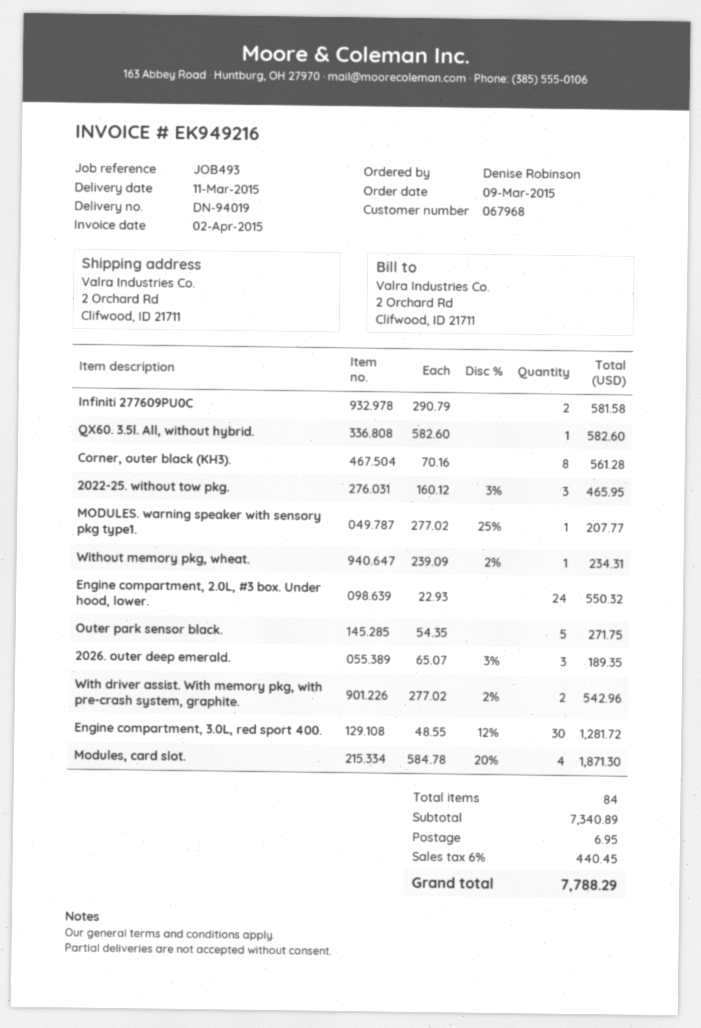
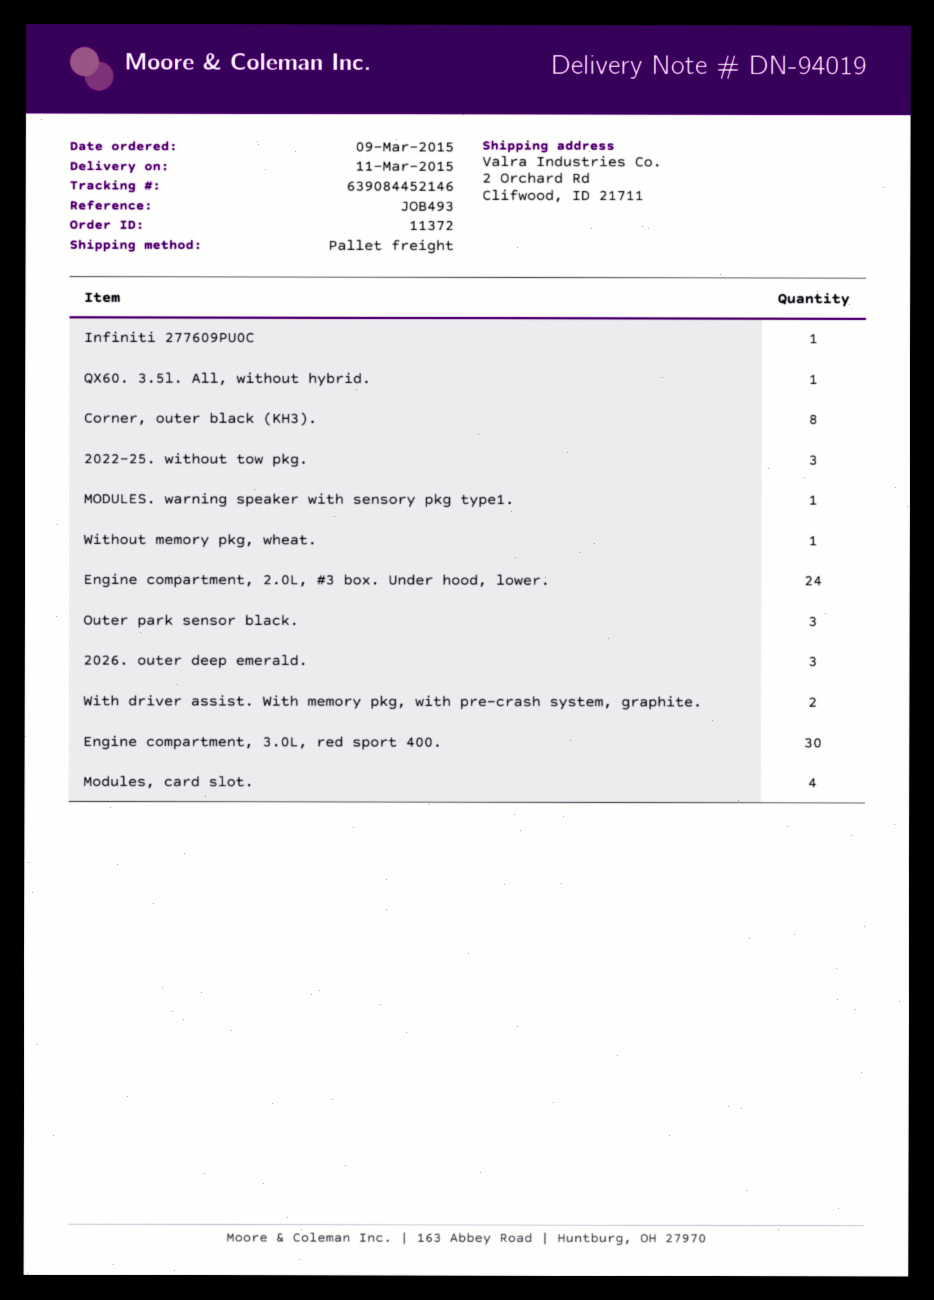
Infiniti 277609PU0C: 2 -> 1
Outer park sensor black.: 5 -> 3

